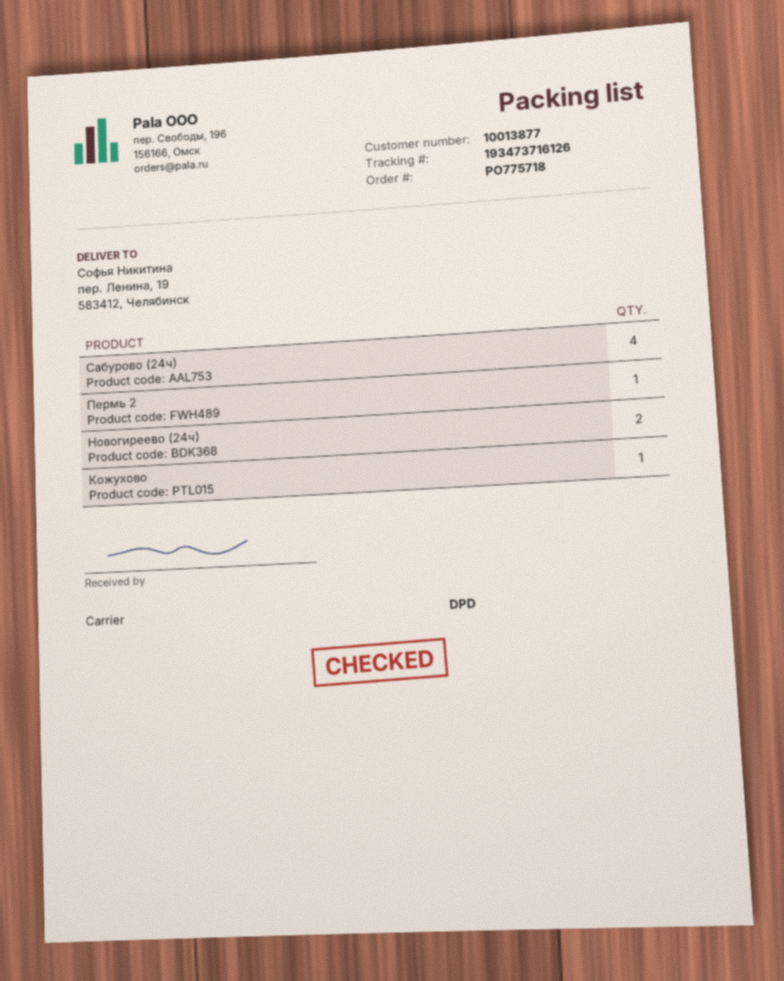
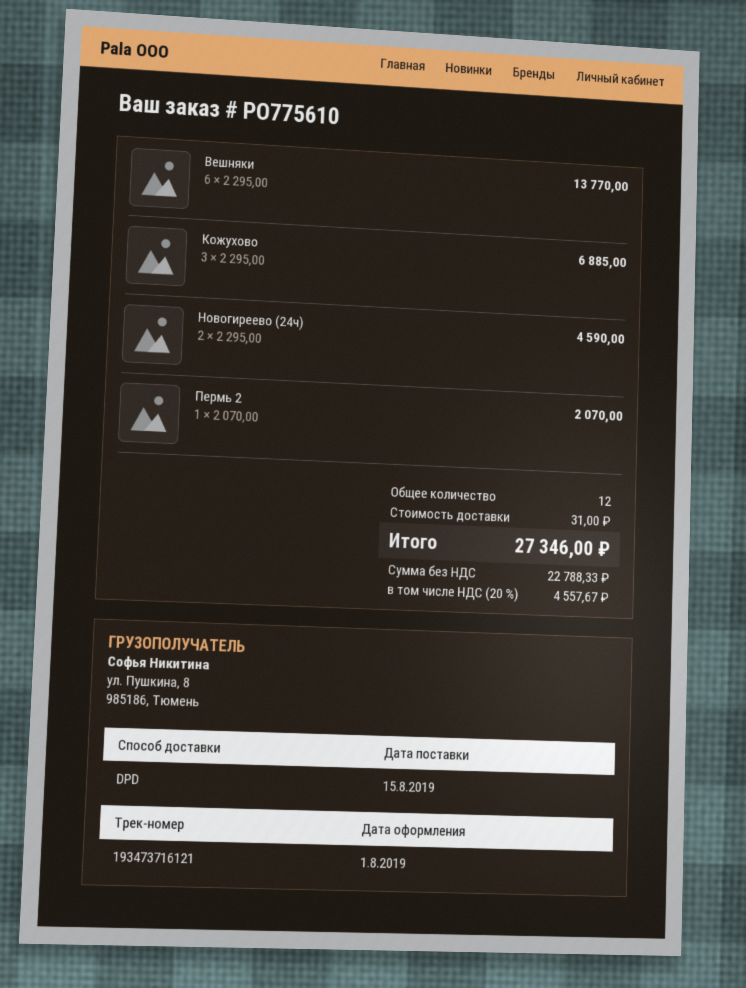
order number: PO775718 -> PO775610
tracking number: 193473716126 -> 193473716121
ship to: пер. Ленина, 19, 583412, Челябинск -> ул. Пушкина, 8, 985186, Тюмень
Сабурово (24ч): 4 -> none
Кожухово: 1 -> 3
Вешняки: none -> 6

